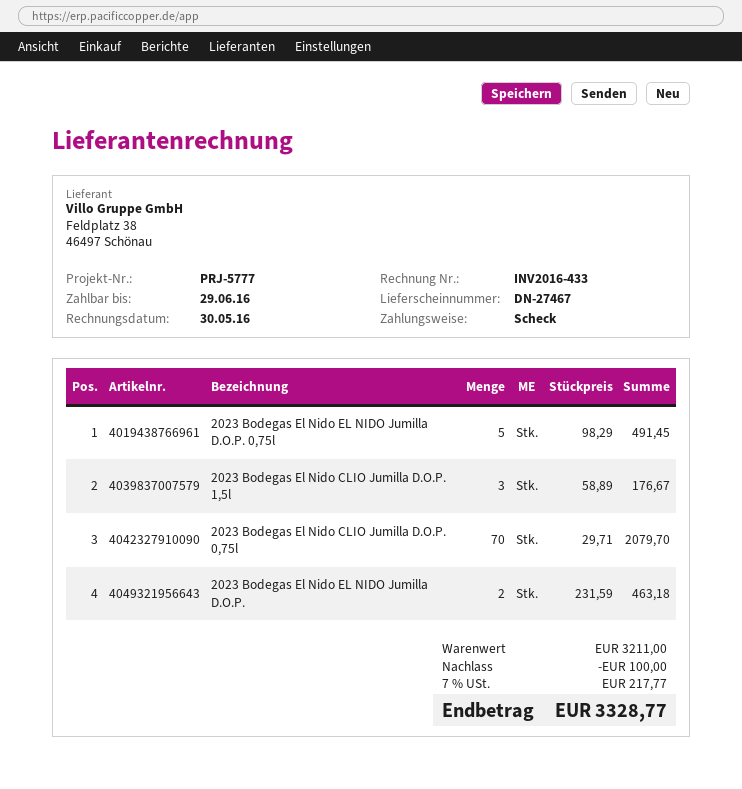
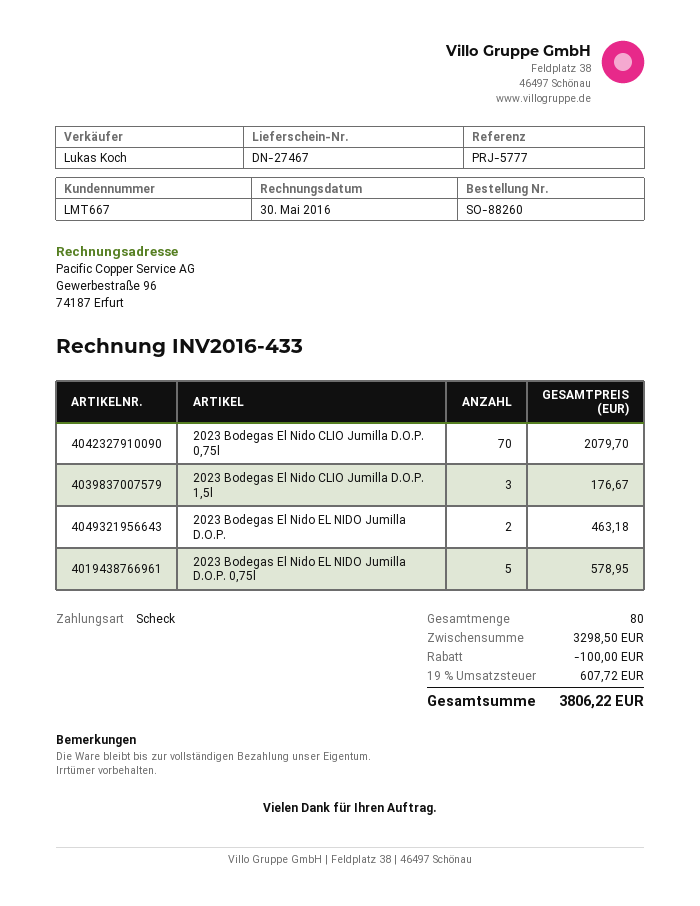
2023 Bodegas El Nido EL NIDO Jumilla D.O.P. 0,75l: 5 for 491.45 -> 5 for 578.95
subtotal: 3211.00 -> 3298.50
tax: 7% = 217.77 -> 19% = 607.72
total: 3328.77 -> 3806.22

